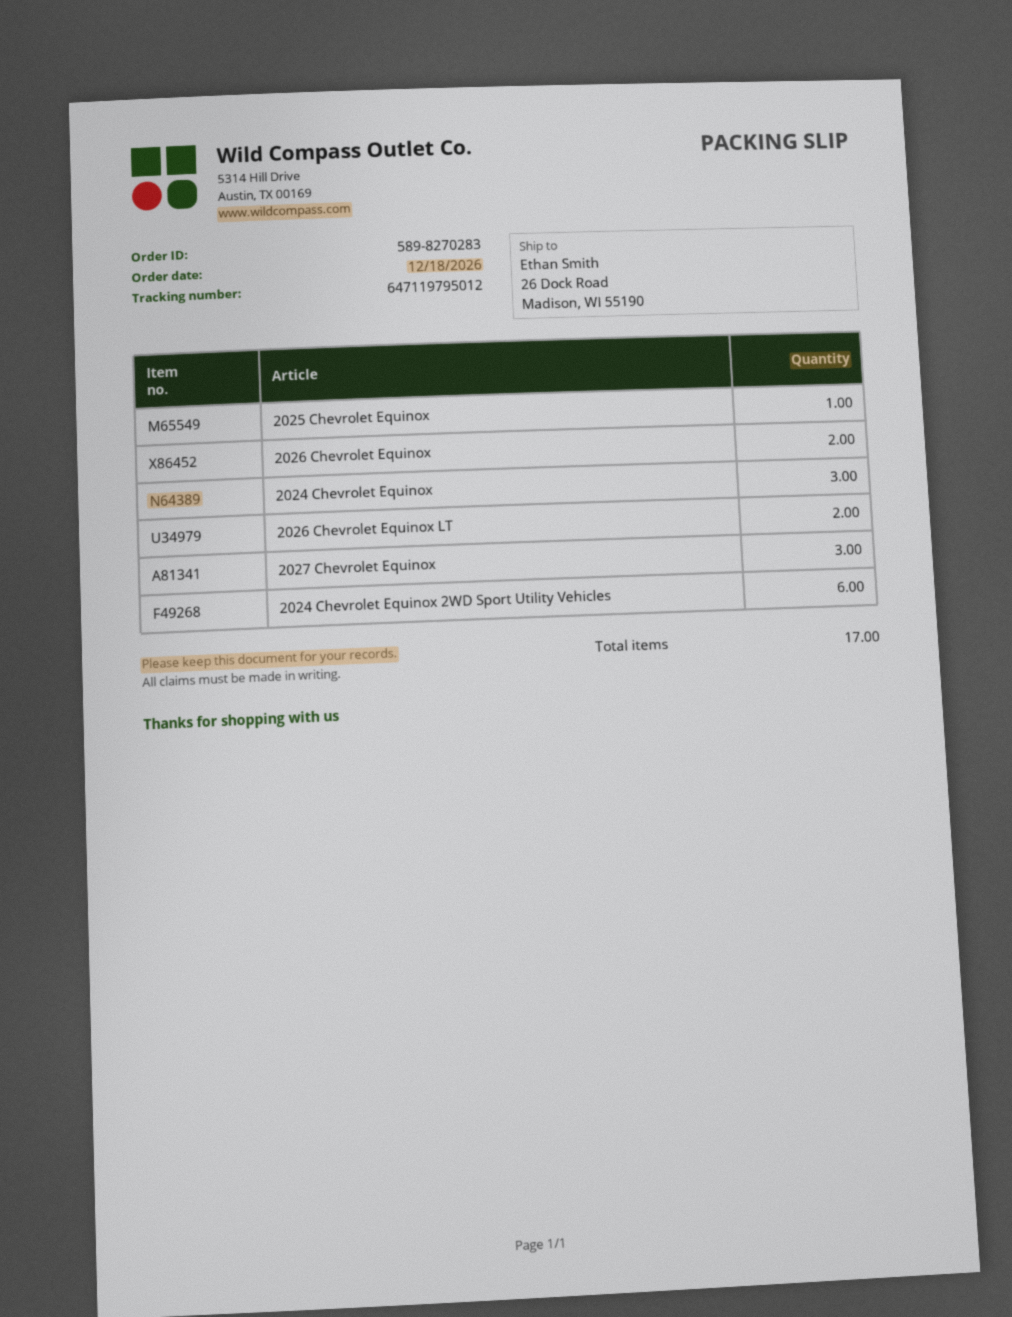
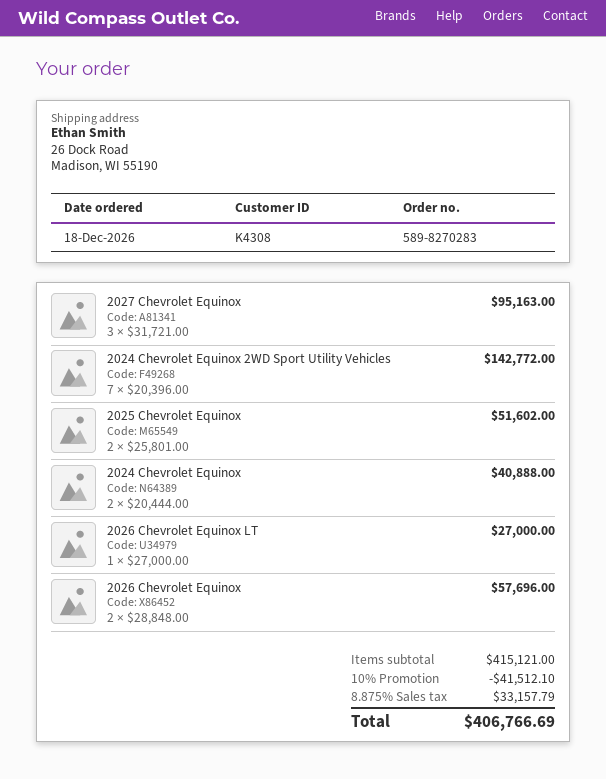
2025 Chevrolet Equinox: 1 -> 2
2024 Chevrolet Equinox: 3 -> 2
2026 Chevrolet Equinox LT: 2 -> 1
2024 Chevrolet Equinox 2WD Sport Utility Vehicles: 6 -> 7

